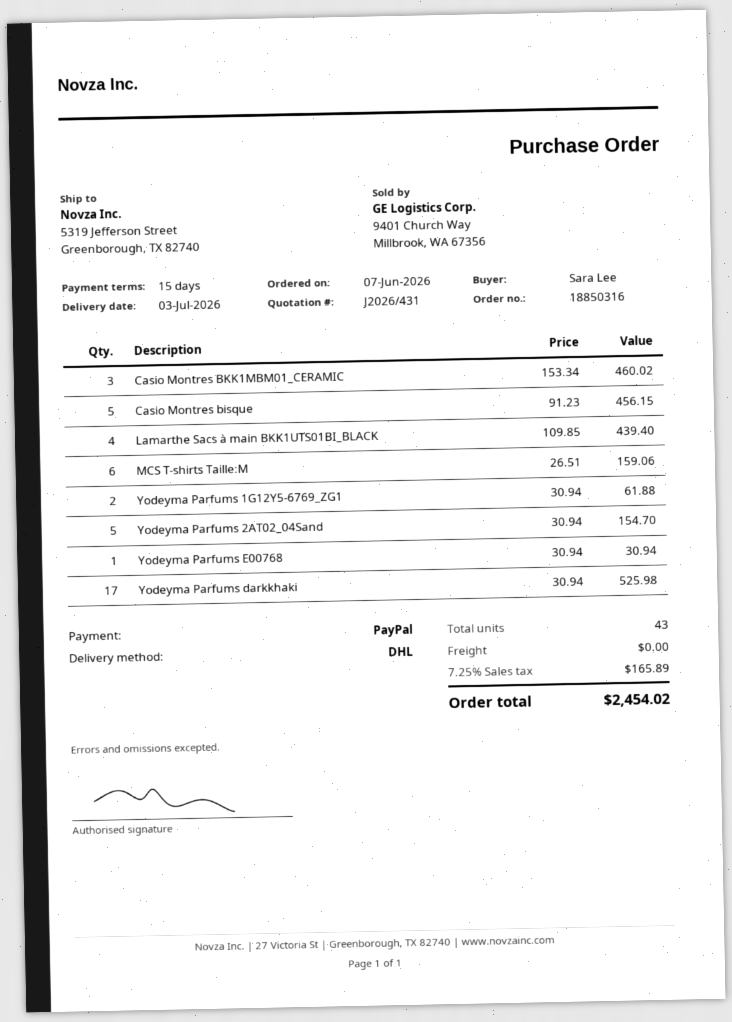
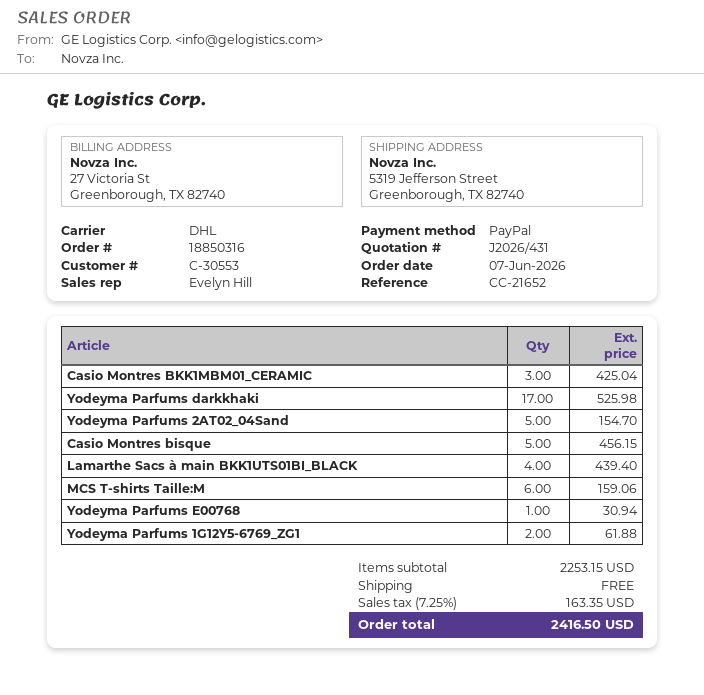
Casio Montres BKK1MBM01_CERAMIC: 3 for 460.02 -> 3 for 425.04
tax: 7.25% = 165.89 -> 7.25% = 163.35
total: 2454.02 -> 2416.50

